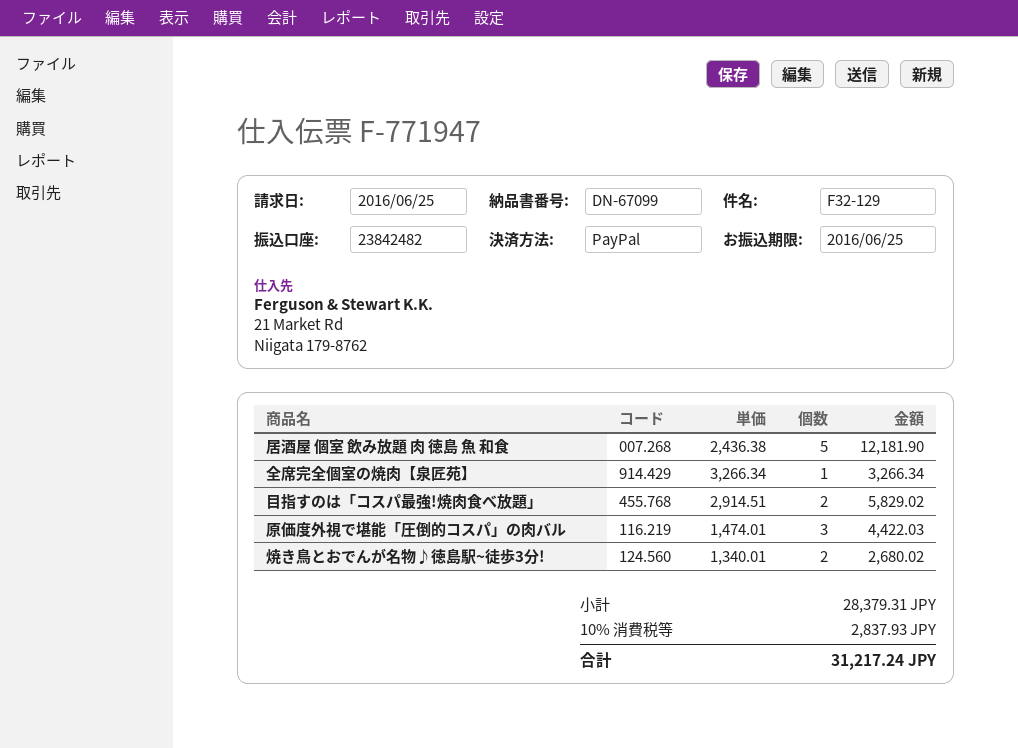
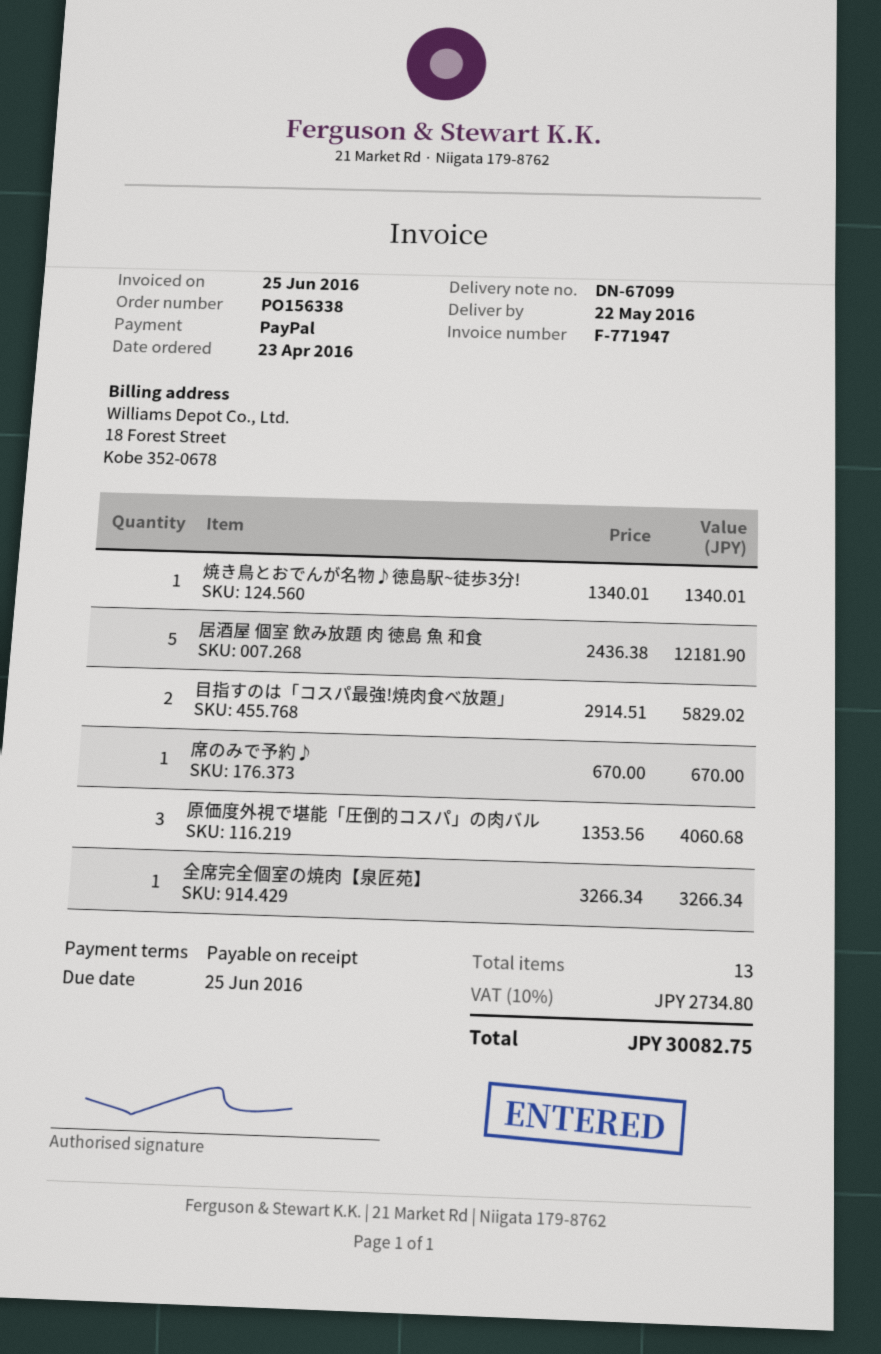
原価度外視で堪能「圧倒的コスパ」の肉バル: 3 x 1474.01 = 4422.03 -> 3 x 1353.56 = 4060.68
焼き鳥とおでんが名物♪徳島駅~徒歩3分!: 2 x 1340.01 = 2680.02 -> 1 x 1340.01 = 1340.01
席のみで予約♪: none -> 1 x 670.00 = 670.00
tax: 10% = 2837.93 -> 10% = 2734.80
total: 31217.24 -> 30082.75

